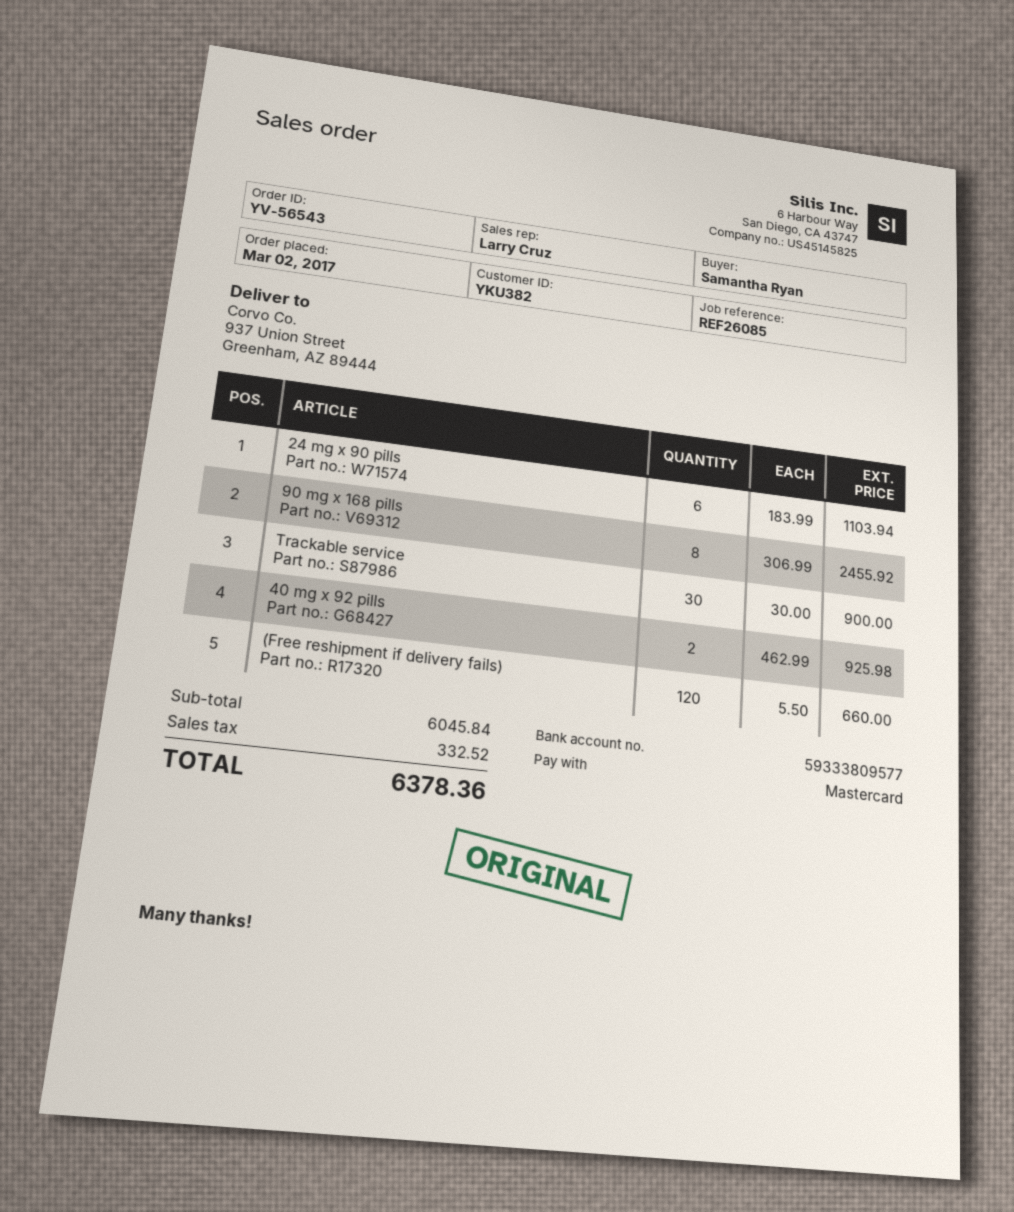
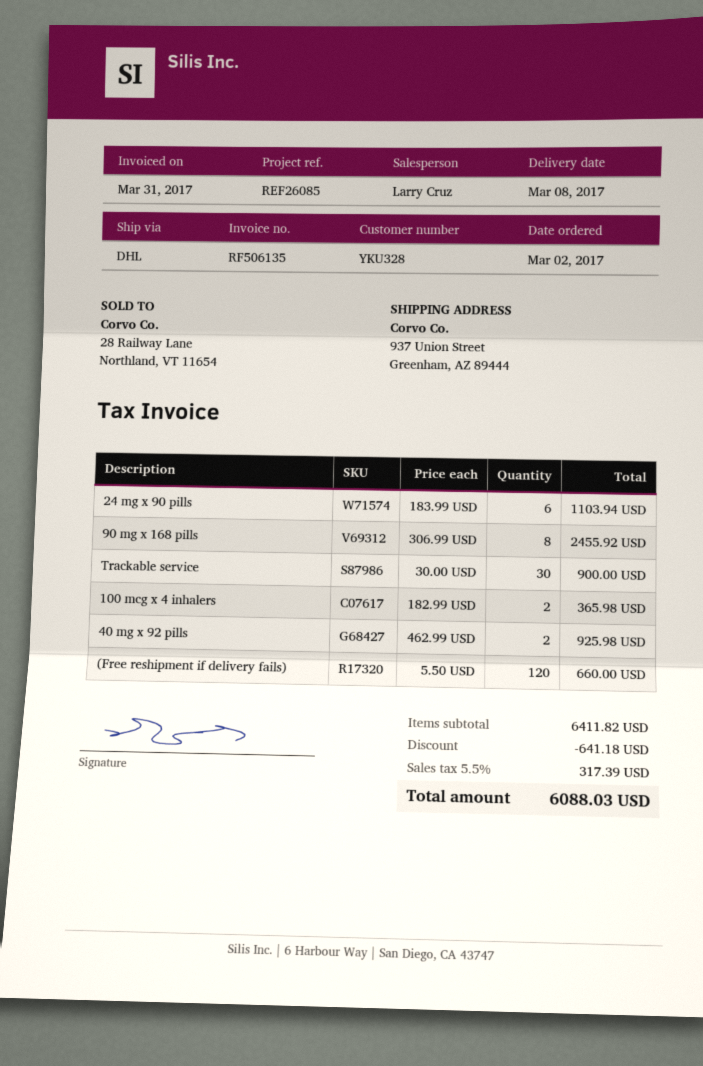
customer number: YKU382 -> YKU328
100 mcg x 4 inhalers: none -> 2 x 182.99 = 365.98
subtotal: 6045.84 -> 6411.82
discount: none -> 641.18
tax: 332.52 -> 317.39
total: 6378.36 -> 6088.03

